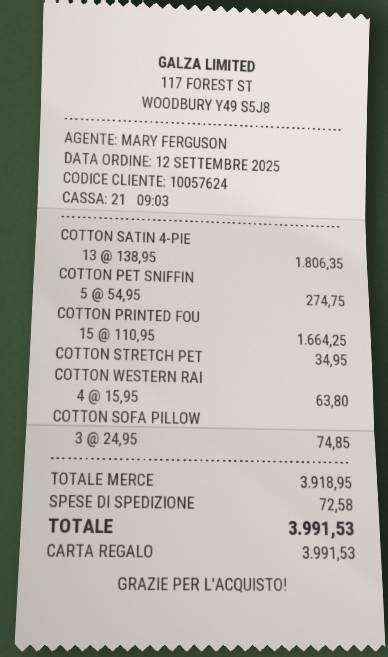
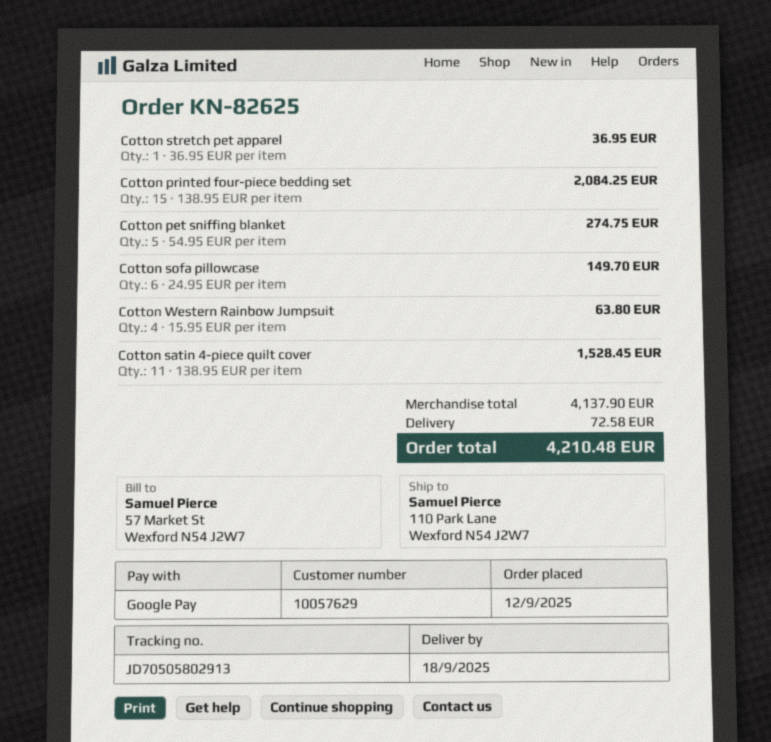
customer number: 10057624 -> 10057629
payment method: gift card -> Google Pay
COTTON SATIN 4-PIE: 13 x 138.95 = 1806.35 -> 11 x 138.95 = 1528.45
COTTON PRINTED FOU: 15 x 110.95 = 1664.25 -> 15 x 138.95 = 2084.25
COTTON STRETCH PET: 1 x 34.95 = 34.95 -> 1 x 36.95 = 36.95
COTTON SOFA PILLOW: 3 x 24.95 = 74.85 -> 6 x 24.95 = 149.70
subtotal: 3918.95 -> 4137.90
total: 3991.53 -> 4210.48

